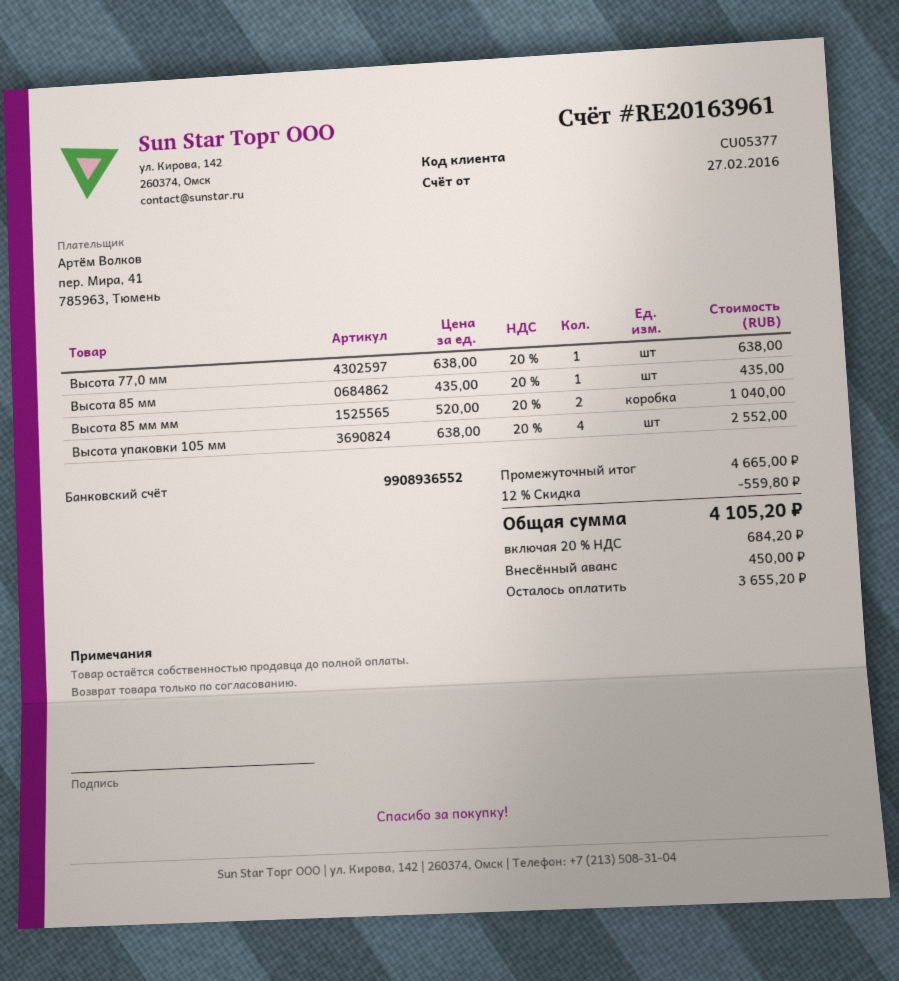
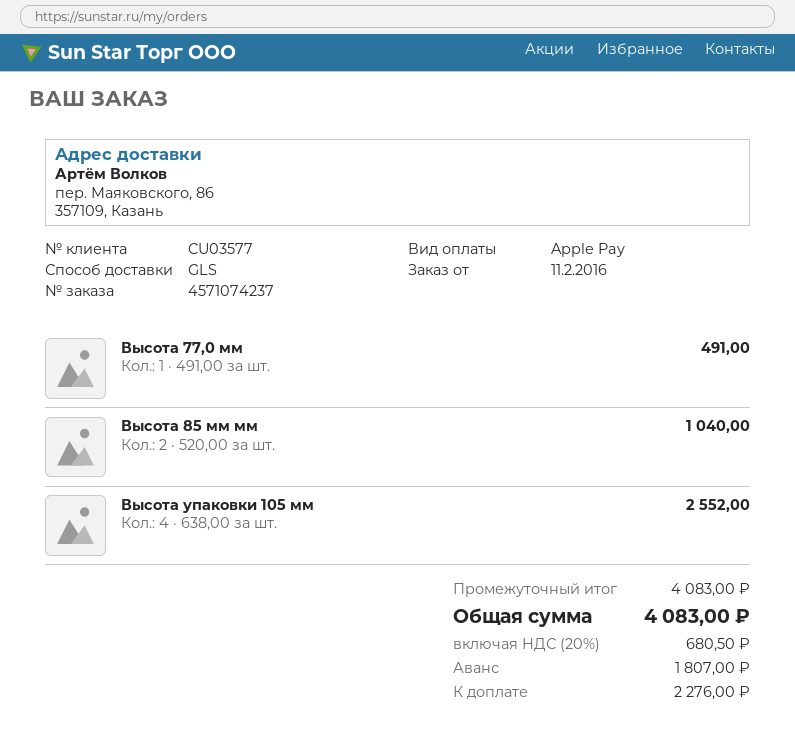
customer number: CU05377 -> CU03577
Высота 77,0 мм: 1 x 638.00 = 638.00 -> 1 x 491.00 = 491.00
Высота 85 мм: 1 x 435.00 = 435.00 -> none
subtotal: 4665.00 -> 4083.00
discount: 12% = 559.80 -> none
tax: 20% = 684.20 -> 20% = 680.50
total: 4105.20 -> 4083.00
deposit: 450.00 -> 1807.00
balance: 3655.20 -> 2276.00

